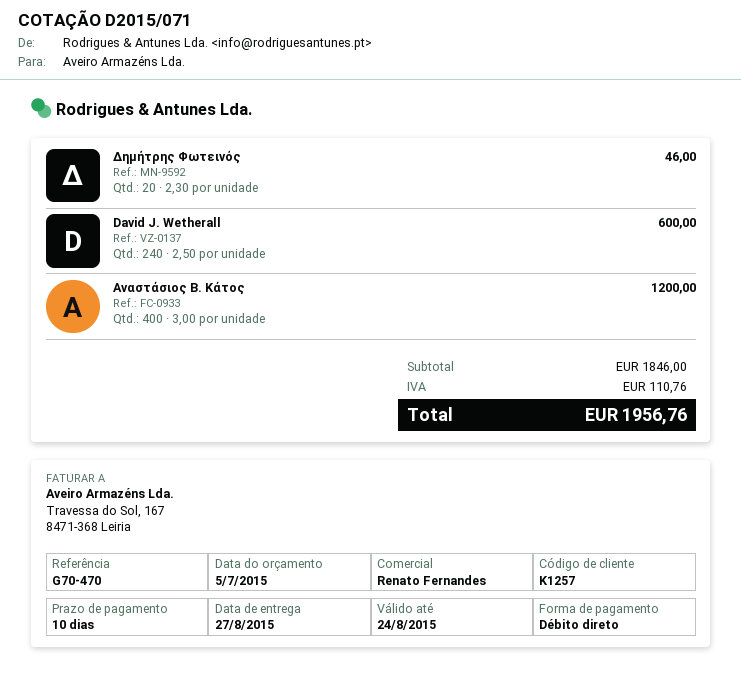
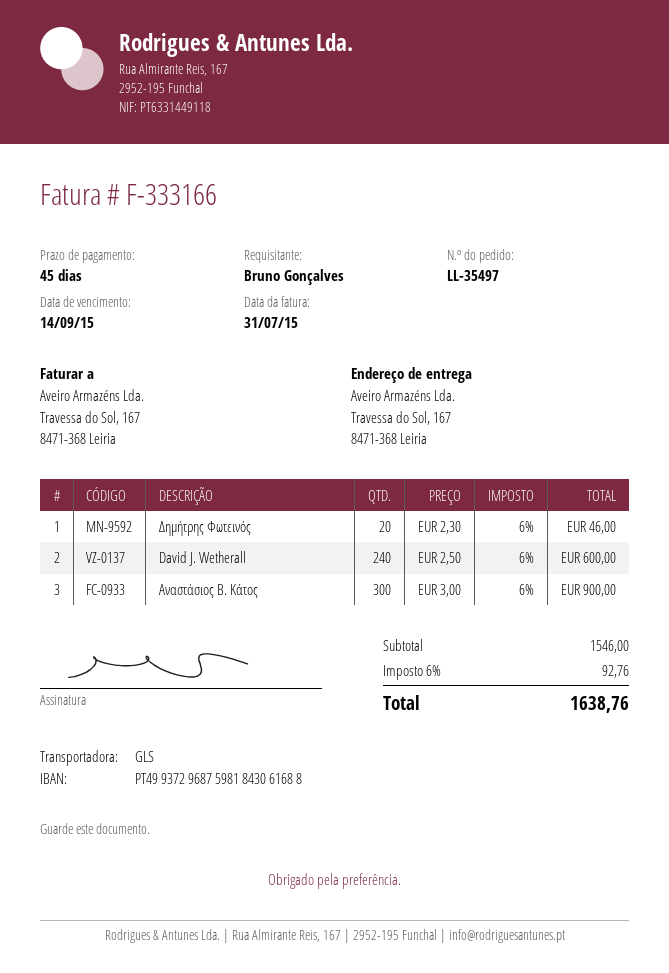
payment terms: 10 days -> 45 days
Αναστάσιος Β. Κάτος: 400 x 3.00 = 1200.00 -> 300 x 3.00 = 900.00
subtotal: 1846.00 -> 1546.00
tax: 110.76 -> 92.76
total: 1956.76 -> 1638.76

